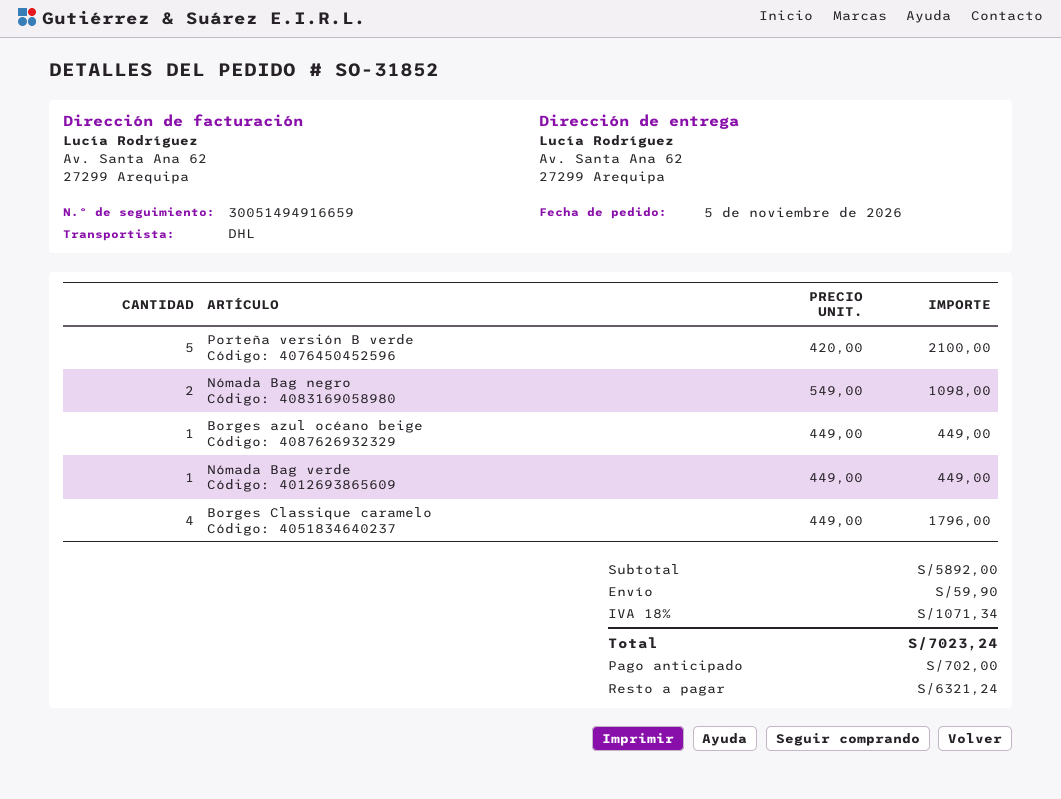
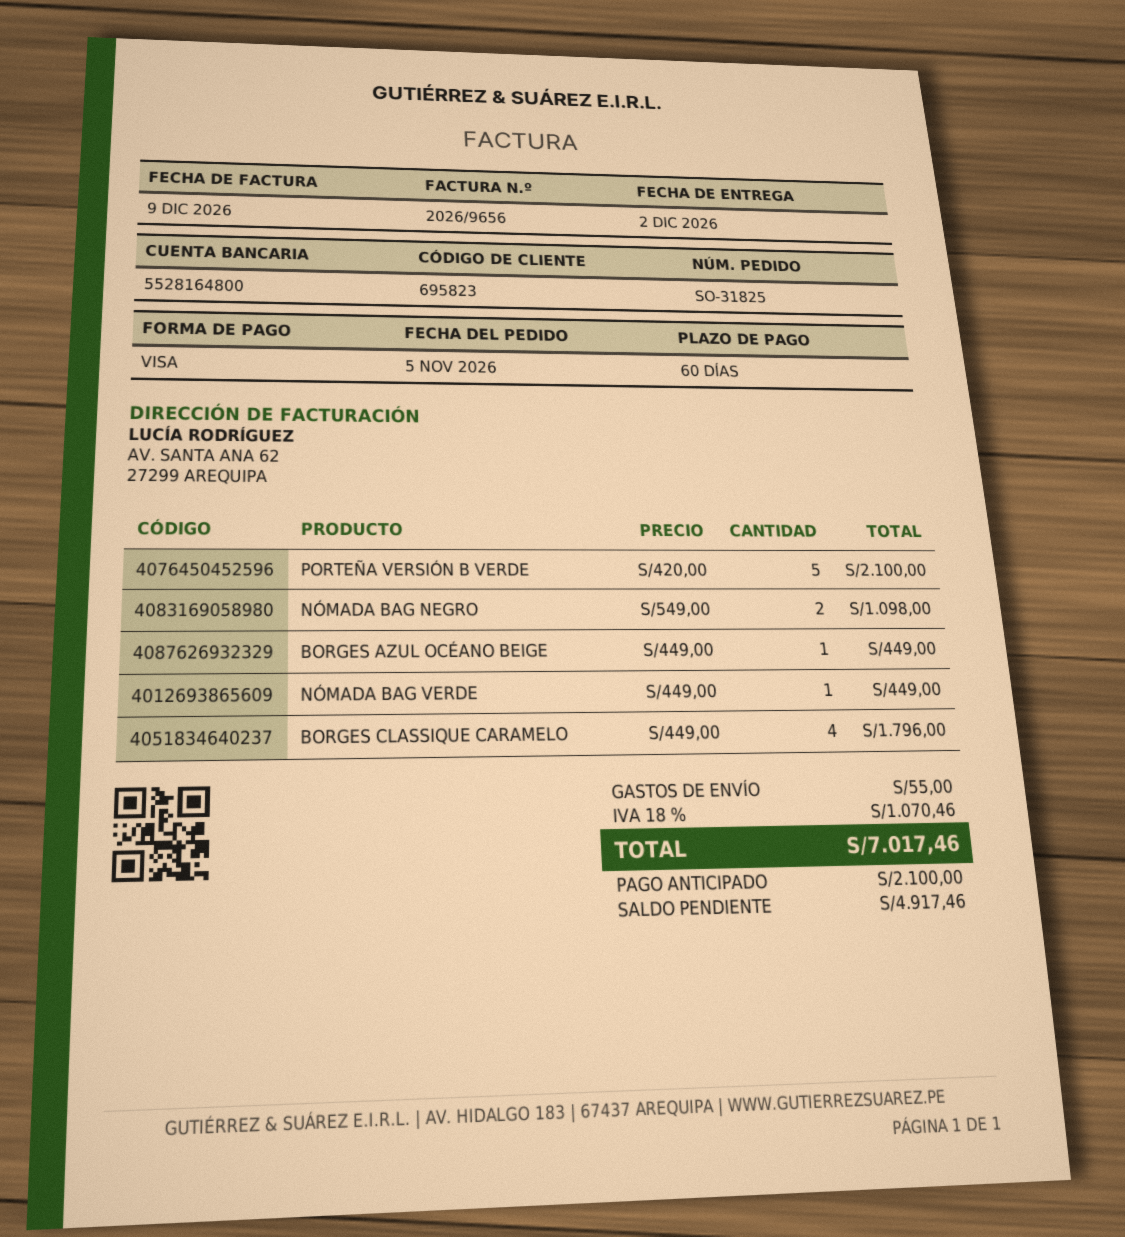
order number: SO-31852 -> SO-31825
shipping: 59.90 -> 55.00
tax: 18% = 1071.34 -> 18% = 1070.46
total: 7023.24 -> 7017.46
deposit: 702.00 -> 2100.00
balance: 6321.24 -> 4917.46

